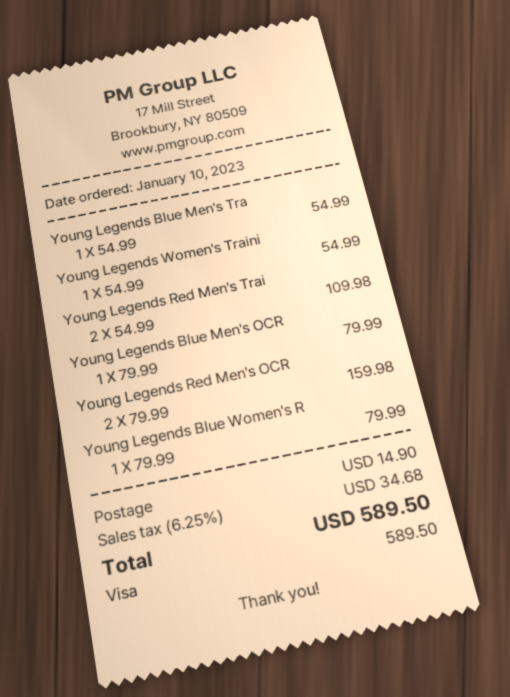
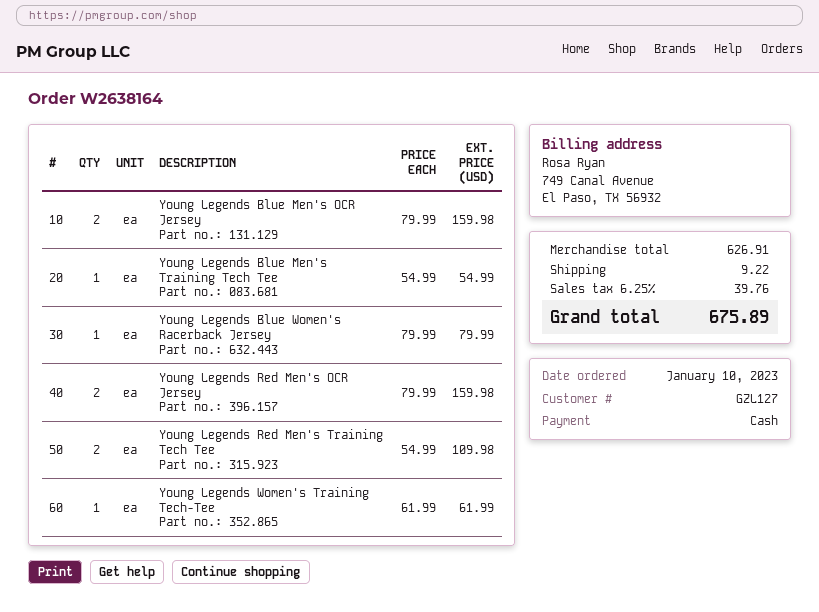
payment method: Visa -> cash
Young Legends Women's Traini: 1 x 54.99 = 54.99 -> 1 x 61.99 = 61.99
Young Legends Blue Men's OCR: 1 x 79.99 = 79.99 -> 2 x 79.99 = 159.98
shipping: 14.90 -> 9.22
tax: 6.25% = 34.68 -> 6.25% = 39.76
total: 589.50 -> 675.89

